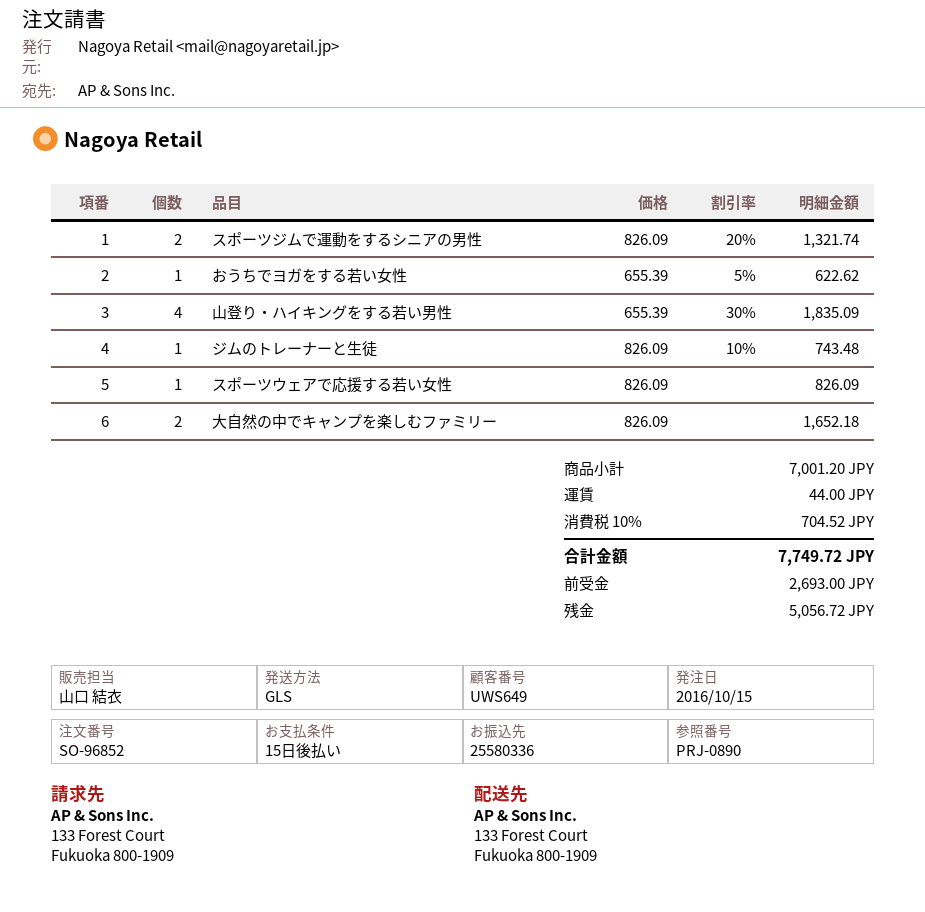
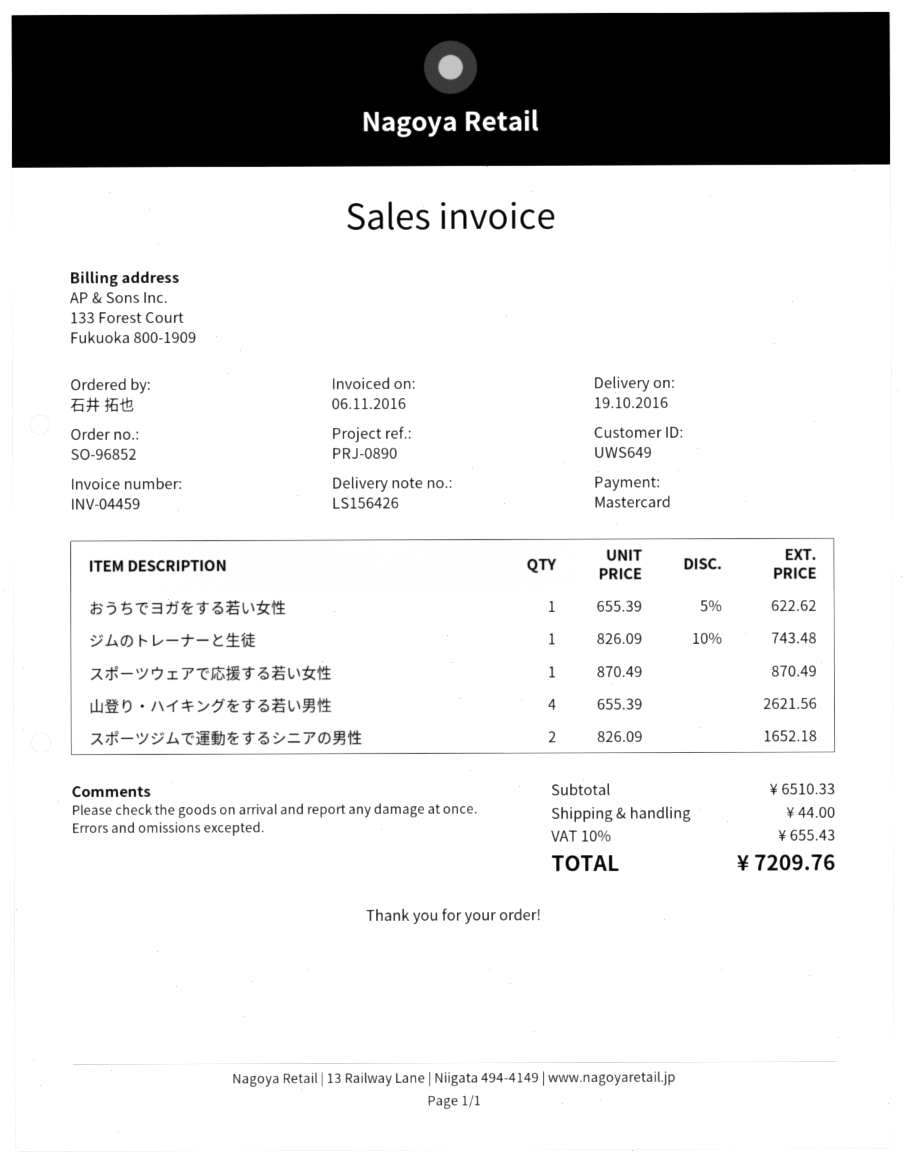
スポーツジムで運動をするシニアの男性: 2 x 826.09 - 20% = 1321.74 -> 2 x 826.09 = 1652.18
山登り・ハイキングをする若い男性: 4 x 655.39 - 30% = 1835.09 -> 4 x 655.39 = 2621.56
スポーツウェアで応援する若い女性: 1 x 826.09 = 826.09 -> 1 x 870.49 = 870.49
大自然の中でキャンプを楽しむファミリー: 2 x 826.09 = 1652.18 -> none
subtotal: 7001.20 -> 6510.33
tax: 10% = 704.52 -> 10% = 655.43
total: 7749.72 -> 7209.76

